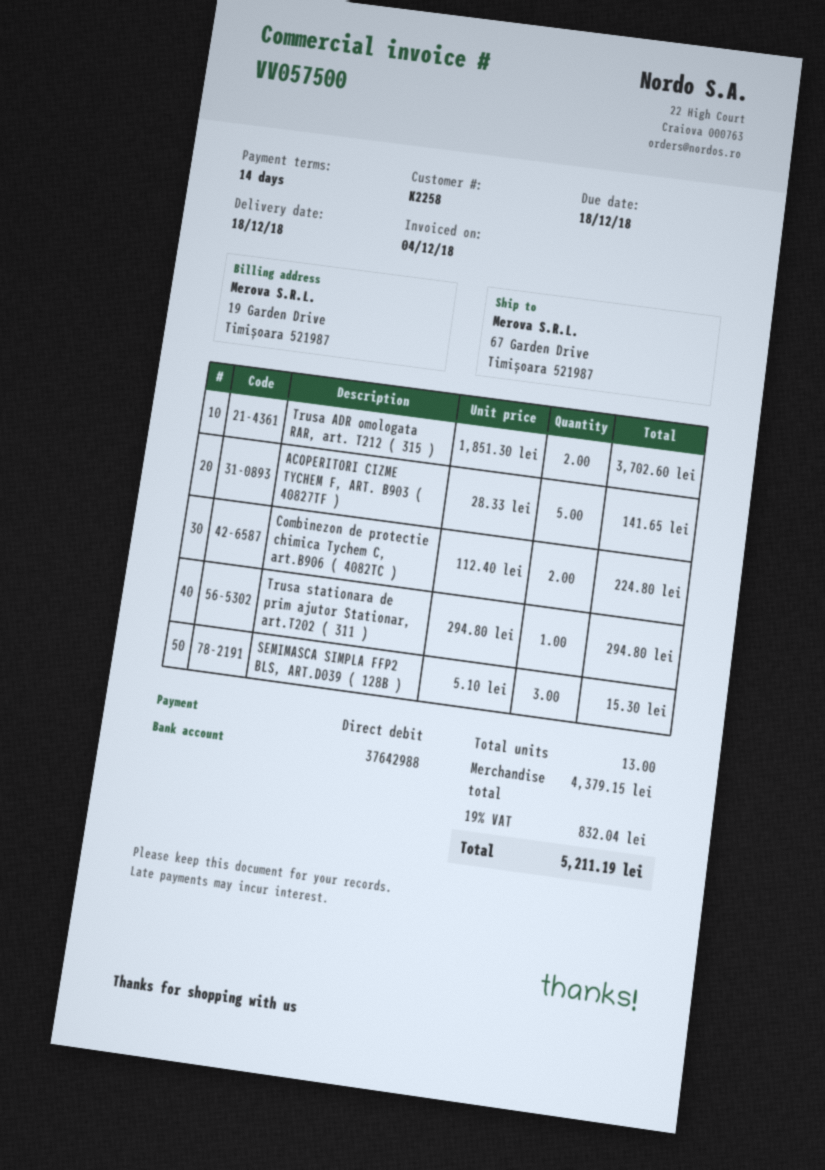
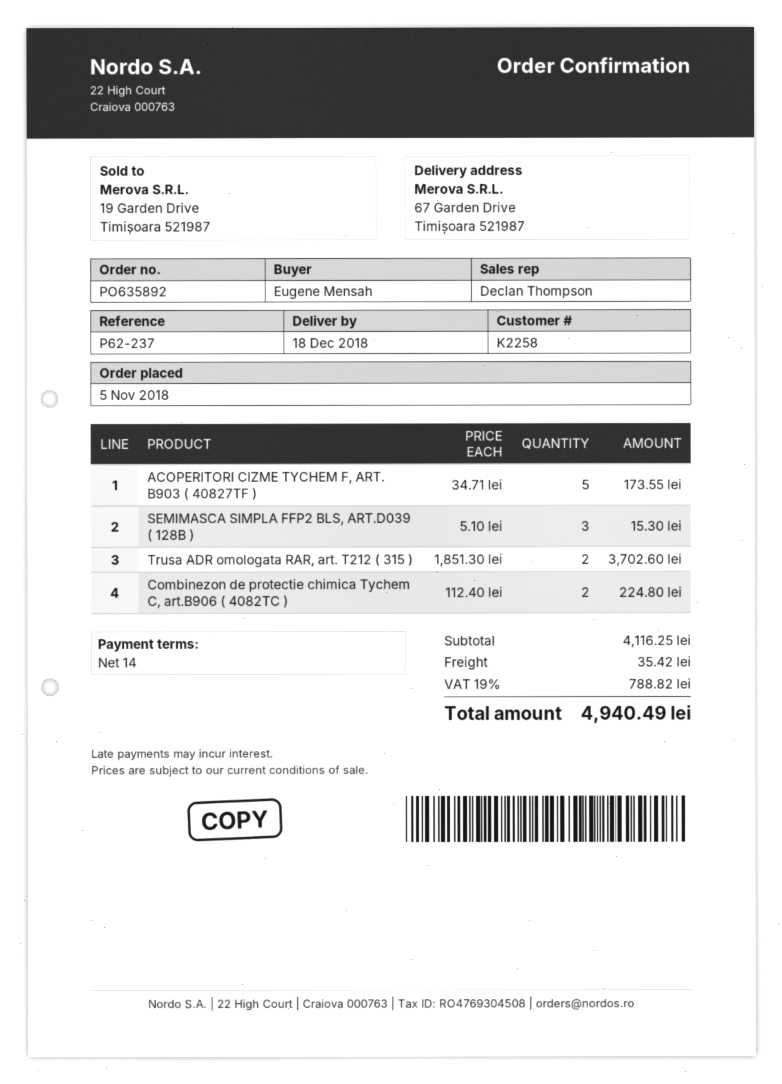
ACOPERITORI CIZME TYCHEM F, ART. B903 ( 40827TF ): 5 x 28.33 = 141.65 -> 5 x 34.71 = 173.55
Trusa stationara de prim ajutor Stationar, art.T202 ( 311 ): 1 x 294.80 = 294.80 -> none
subtotal: 4379.15 -> 4116.25
shipping: none -> 35.42
tax: 19% = 832.04 -> 19% = 788.82
total: 5211.19 -> 4940.49

